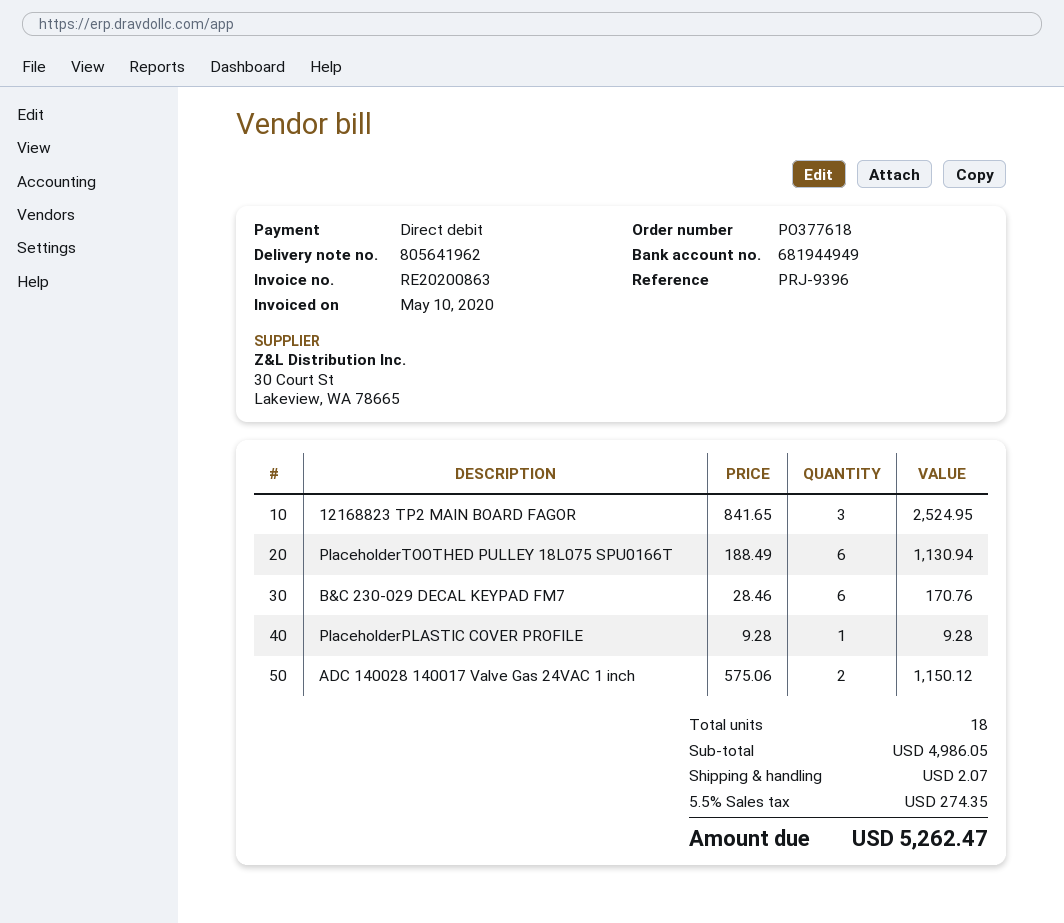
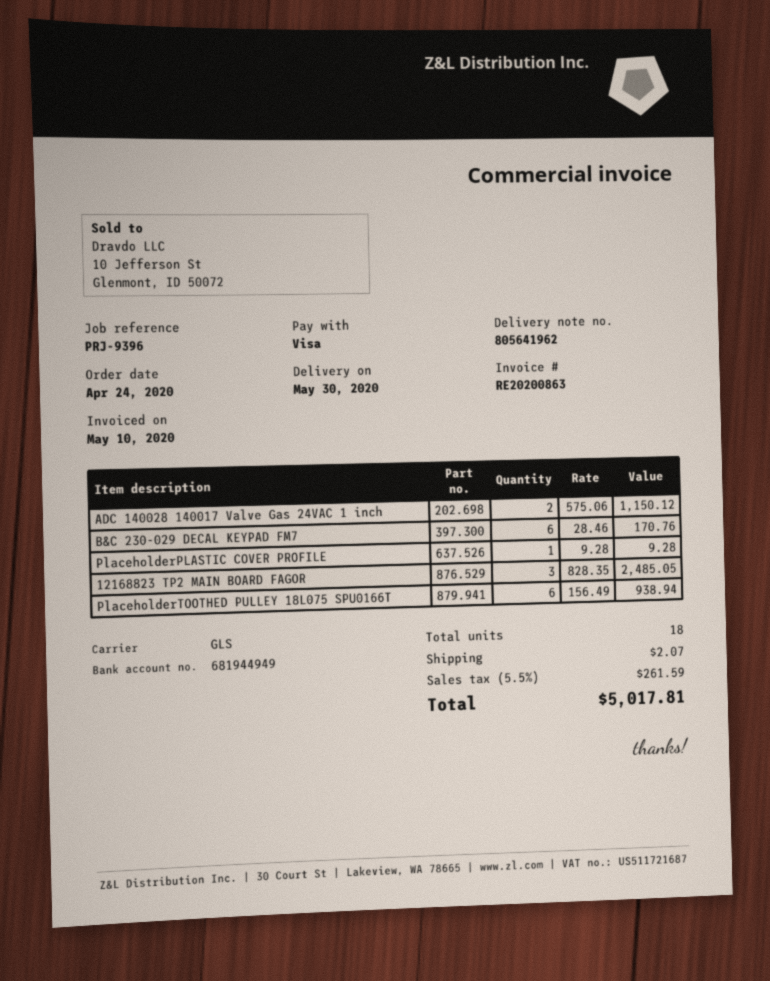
payment method: direct debit -> Visa
12168823 TP2 MAIN BOARD FAGOR: 3 x 841.65 = 2524.95 -> 3 x 828.35 = 2485.05
PlaceholderTOOTHED PULLEY 18L075 SPU0166T: 6 x 188.49 = 1130.94 -> 6 x 156.49 = 938.94
tax: 5.5% = 274.35 -> 5.5% = 261.59
total: 5262.47 -> 5017.81

